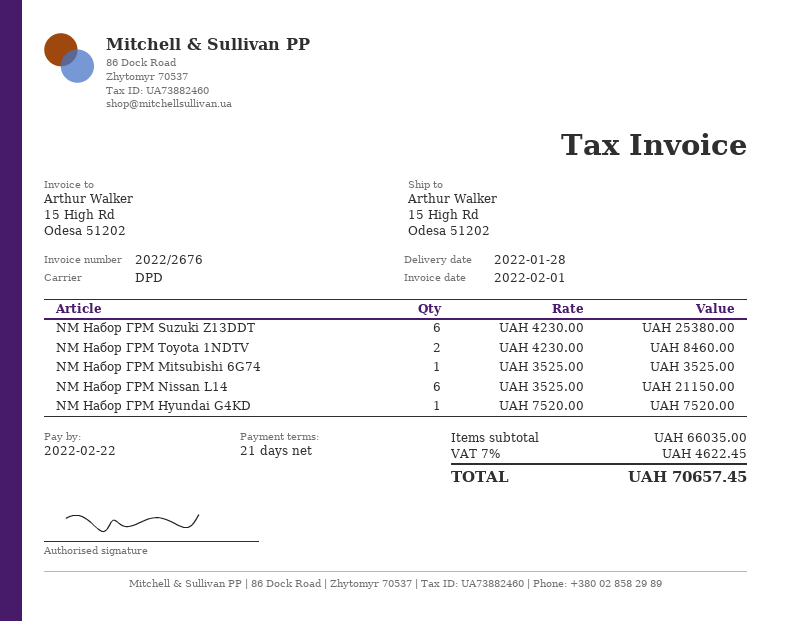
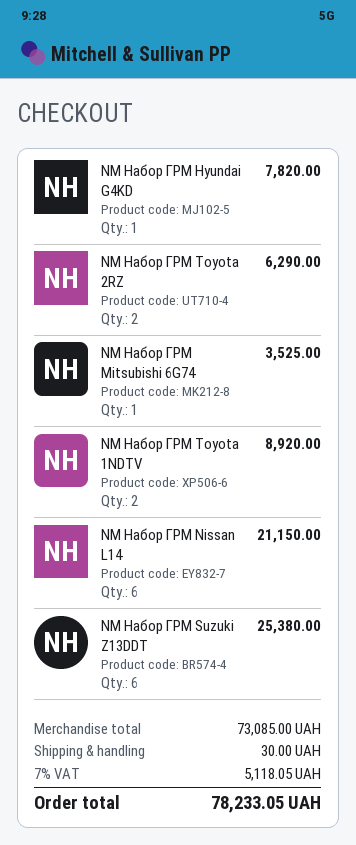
NM Набор ГРМ Toyota 1NDTV: 2 for 8460.00 -> 2 for 8920.00
NM Набор ГРМ Hyundai G4KD: 1 for 7520.00 -> 1 for 7820.00
NM Набор ГРМ Toyota 2RZ: none -> 2 for 6290.00
subtotal: 66035.00 -> 73085.00
shipping: none -> 30.00
tax: 7% = 4622.45 -> 7% = 5118.05
total: 70657.45 -> 78233.05

